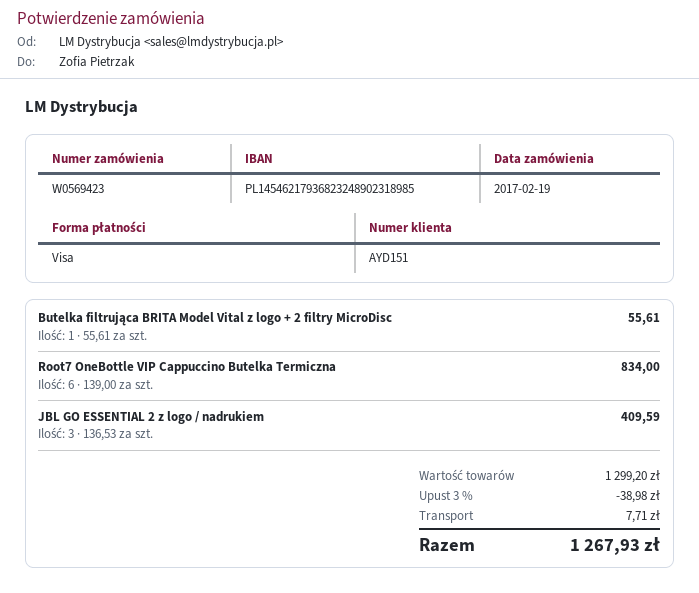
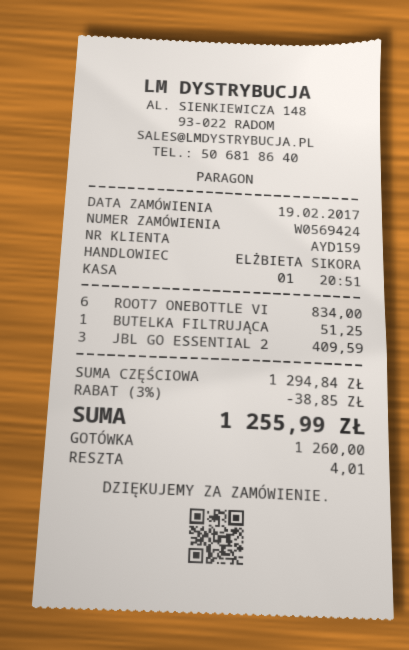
order number: W0569423 -> W0569424
customer number: AYD151 -> AYD159
payment method: Visa -> cash
Butelka filtrująca BRITA Model Vital z logo + 2 filtry MicroDisc: 1 for 55.61 -> 1 for 51.25
subtotal: 1299.20 -> 1294.84
discount: 3% = 38.98 -> 3% = 38.85
shipping: 7.71 -> none
total: 1267.93 -> 1255.99

